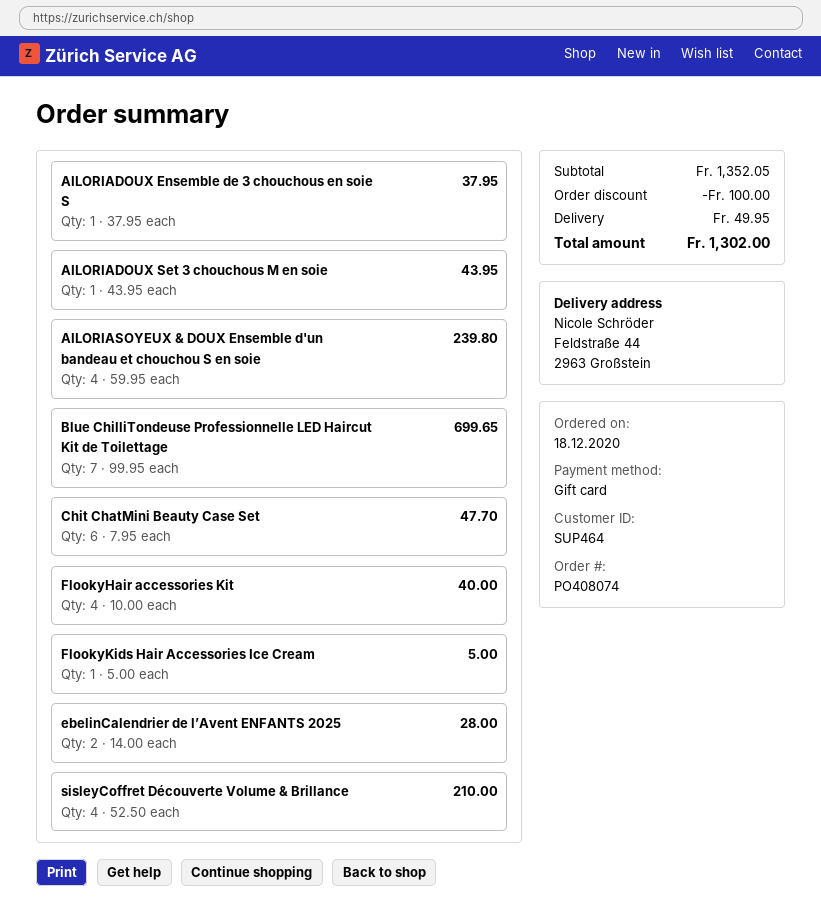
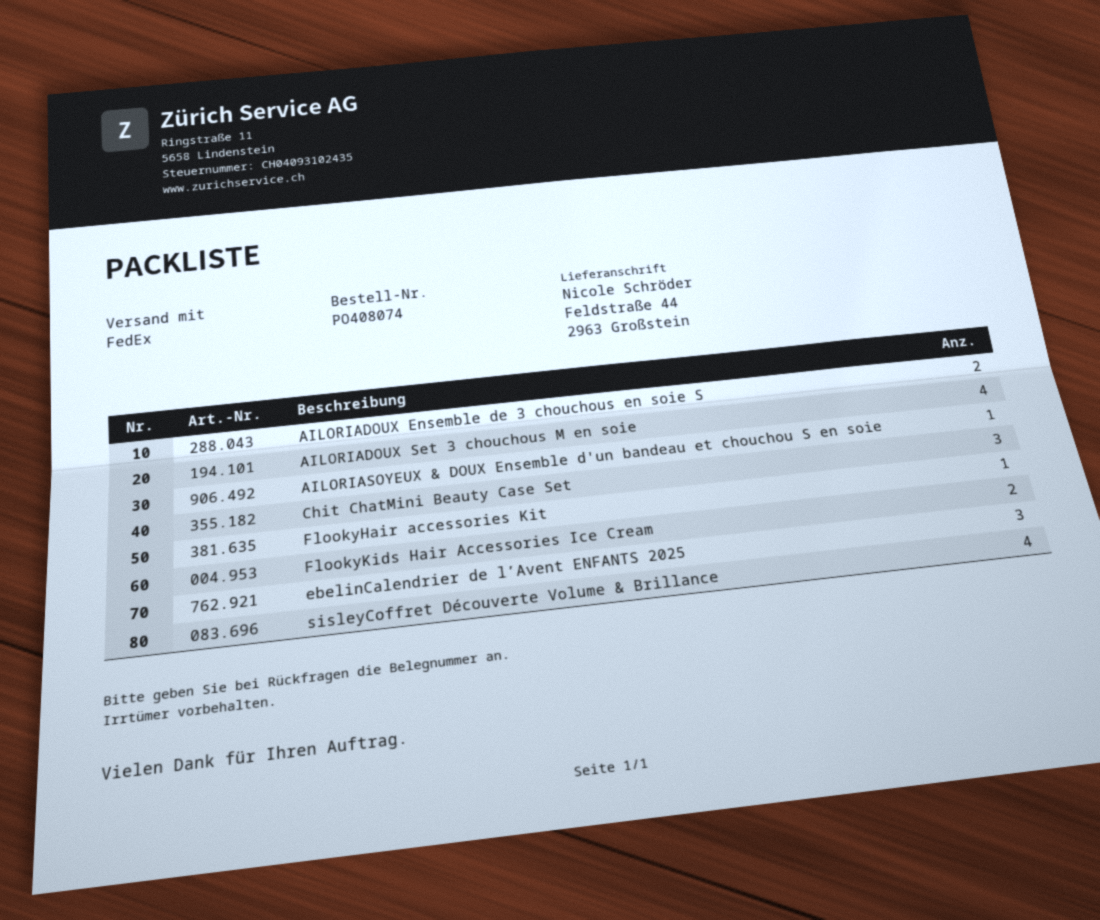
AILORIADOUX Ensemble de 3 chouchous en soie S: 1 -> 2
AILORIADOUX Set 3 chouchous M en soie: 1 -> 4
AILORIASOYEUX & DOUX Ensemble d'un bandeau et chouchou S en soie: 4 -> 1
Blue ChilliTondeuse Professionnelle LED Haircut Kit de Toilettage: 7 -> none
Chit ChatMini Beauty Case Set: 6 -> 3
FlookyHair accessories Kit: 4 -> 1
FlookyKids Hair Accessories Ice Cream: 1 -> 2
ebelinCalendrier de l’Avent ENFANTS 2025: 2 -> 3

